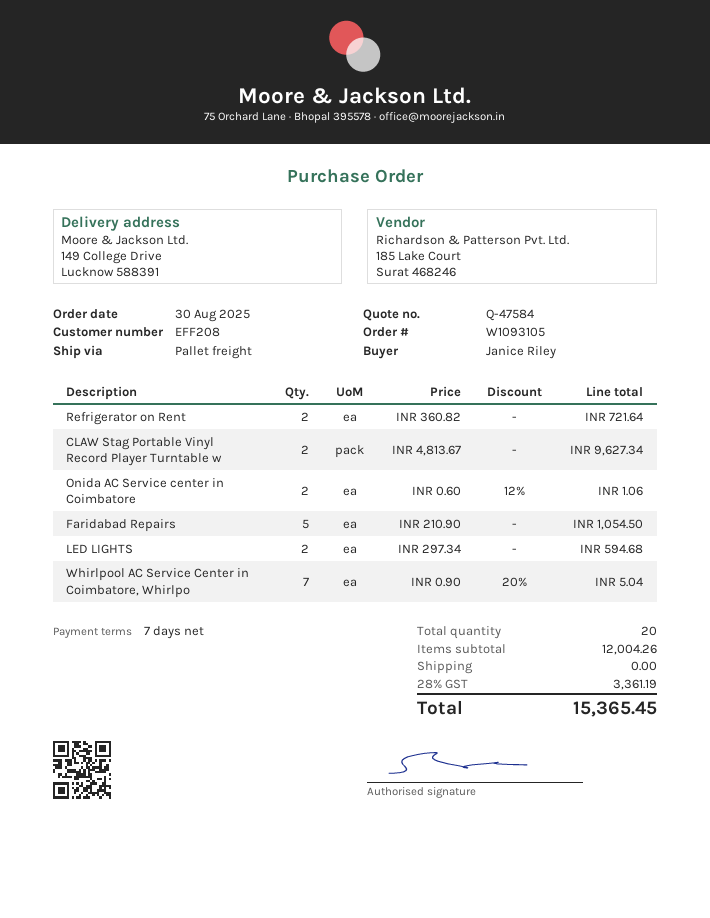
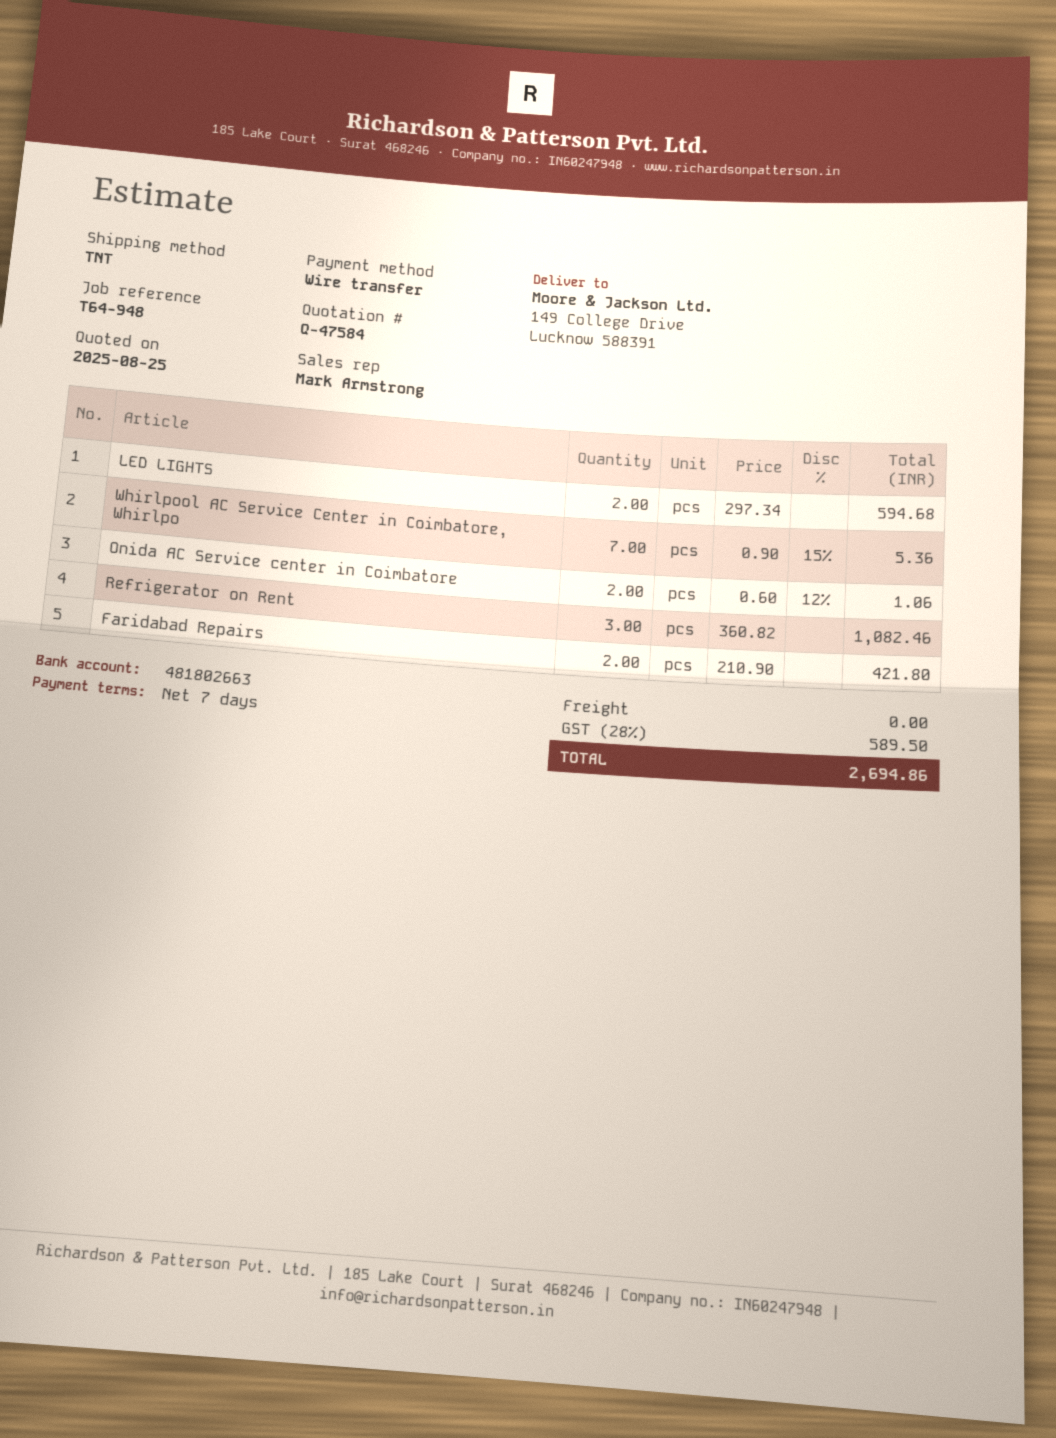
shipping method: pallet freight -> TNT
Refrigerator on Rent: 2 x 360.82 = 721.64 -> 3 x 360.82 = 1082.46
CLAW Stag Portable Vinyl Record Player Turntable w: 2 x 4813.67 = 9627.34 -> none
Faridabad Repairs: 5 x 210.90 = 1054.50 -> 2 x 210.90 = 421.80
Whirlpool AC Service Center in Coimbatore, Whirlpo: 7 x 0.90 - 20% = 5.04 -> 7 x 0.90 - 15% = 5.36
tax: 28% = 3361.19 -> 28% = 589.50
total: 15365.45 -> 2694.86

